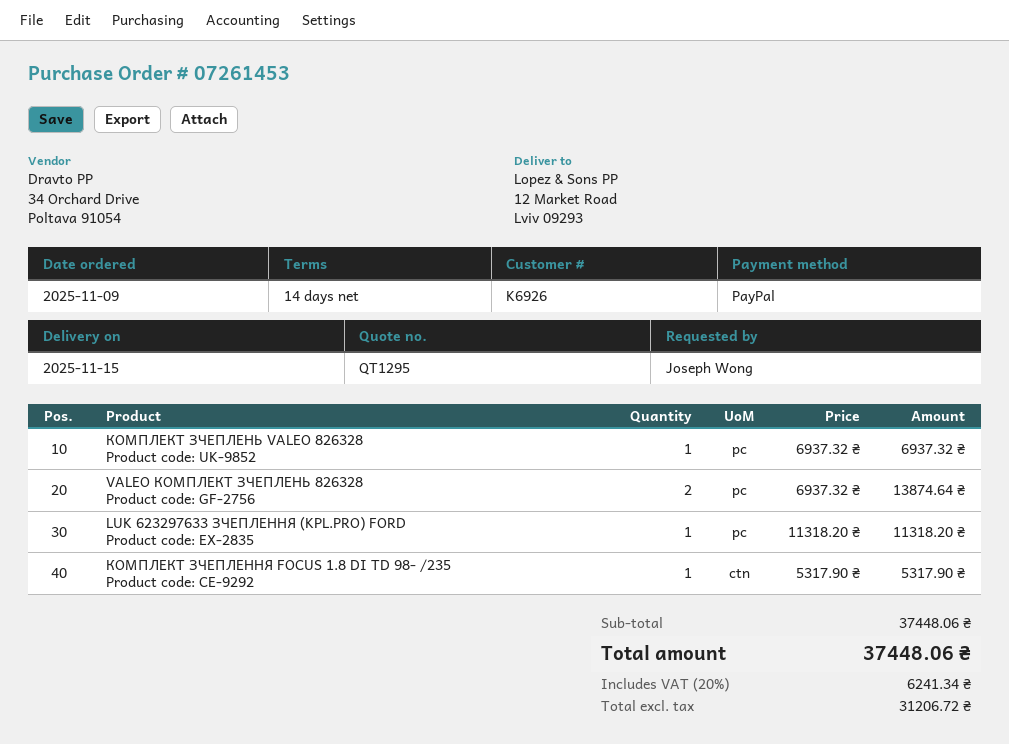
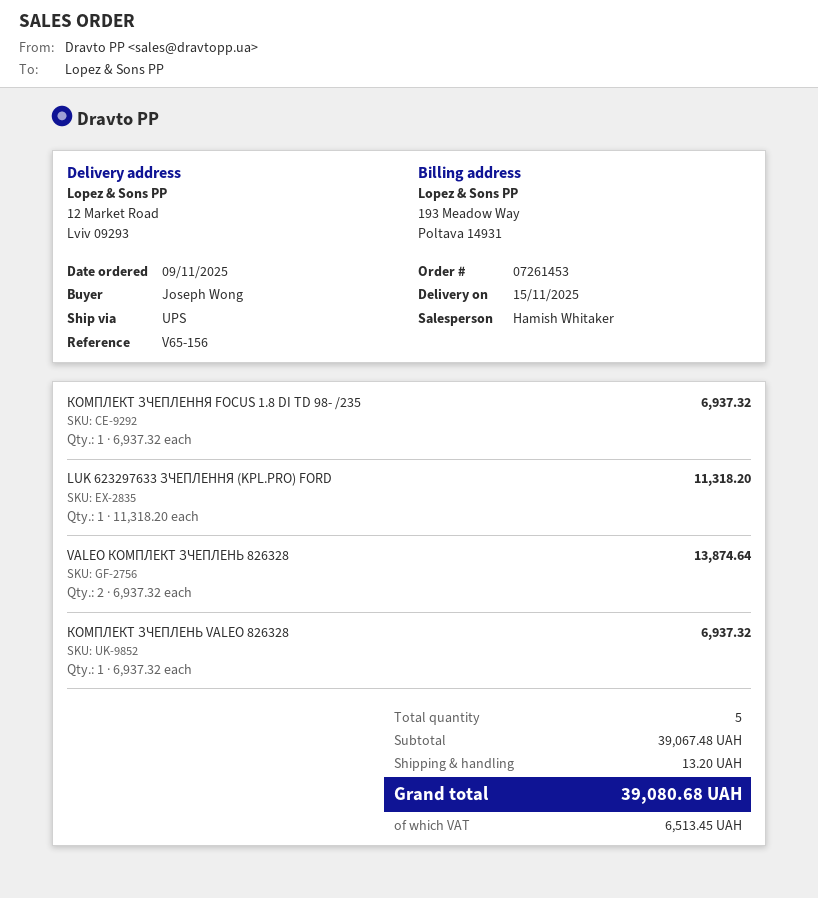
КОМПЛЕКТ ЗЧЕПЛЕННЯ FOCUS 1.8 DI TD 98- /235: 1 x 5317.90 = 5317.90 -> 1 x 6937.32 = 6937.32
subtotal: 37448.06 -> 39067.48
shipping: none -> 13.20
tax: 6241.34 -> 6513.45
total: 37448.06 -> 39080.68

